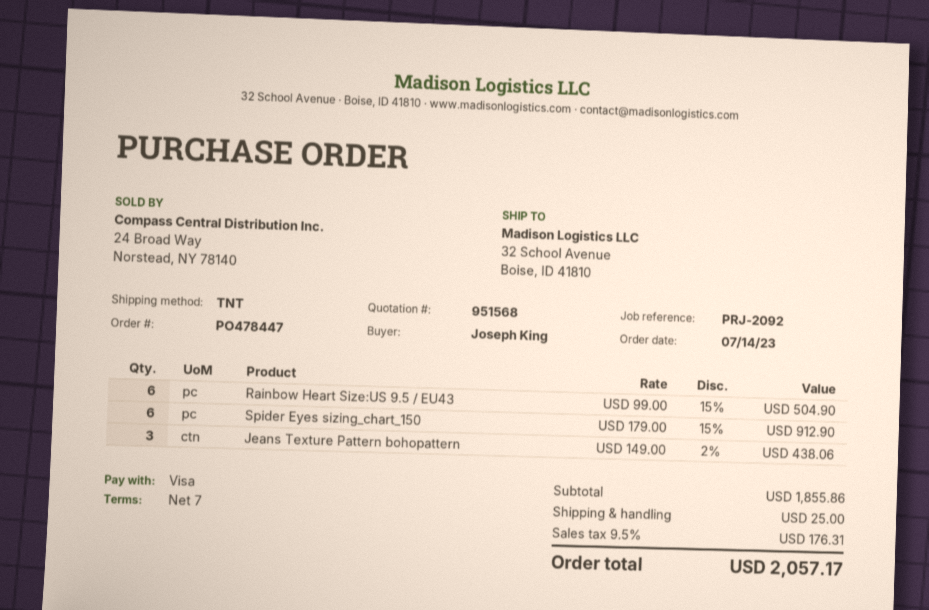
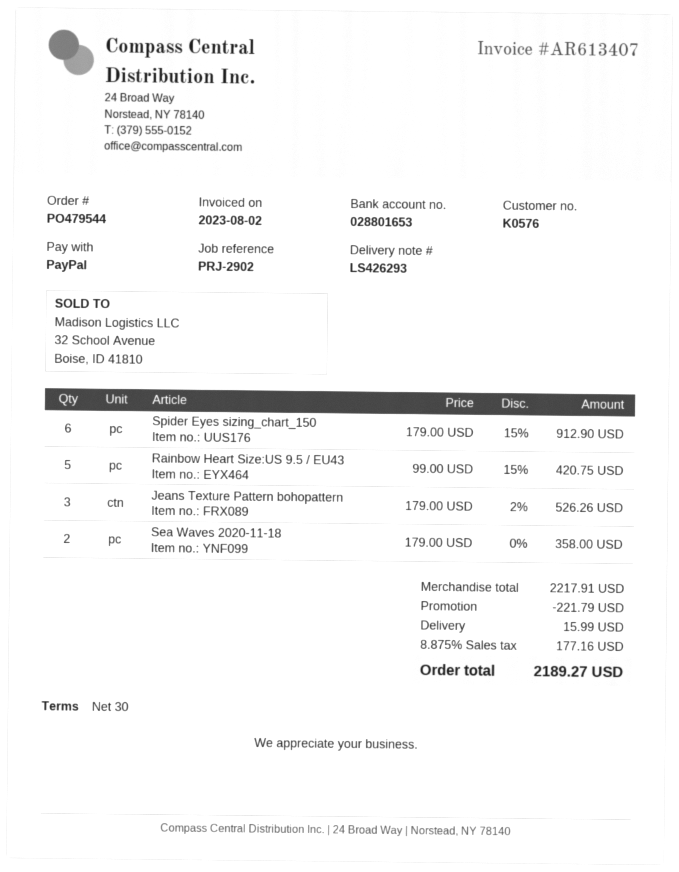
order number: PO478447 -> PO479544
payment terms: 7 days -> 30 days
reference: PRJ-2092 -> PRJ-2902
payment method: Visa -> PayPal
Rainbow Heart Size:US 9.5 / EU43: 6 x 99.00 - 15% = 504.90 -> 5 x 99.00 - 15% = 420.75
Jeans Texture Pattern bohopattern: 3 x 149.00 - 2% = 438.06 -> 3 x 179.00 - 2% = 526.26
Sea Waves 2020-11-18: none -> 2 x 179.00 = 358.00
subtotal: 1855.86 -> 2217.91
discount: none -> 221.79
shipping: 25.00 -> 15.99
tax: 9.5% = 176.31 -> 8.875% = 177.16
total: 2057.17 -> 2189.27

